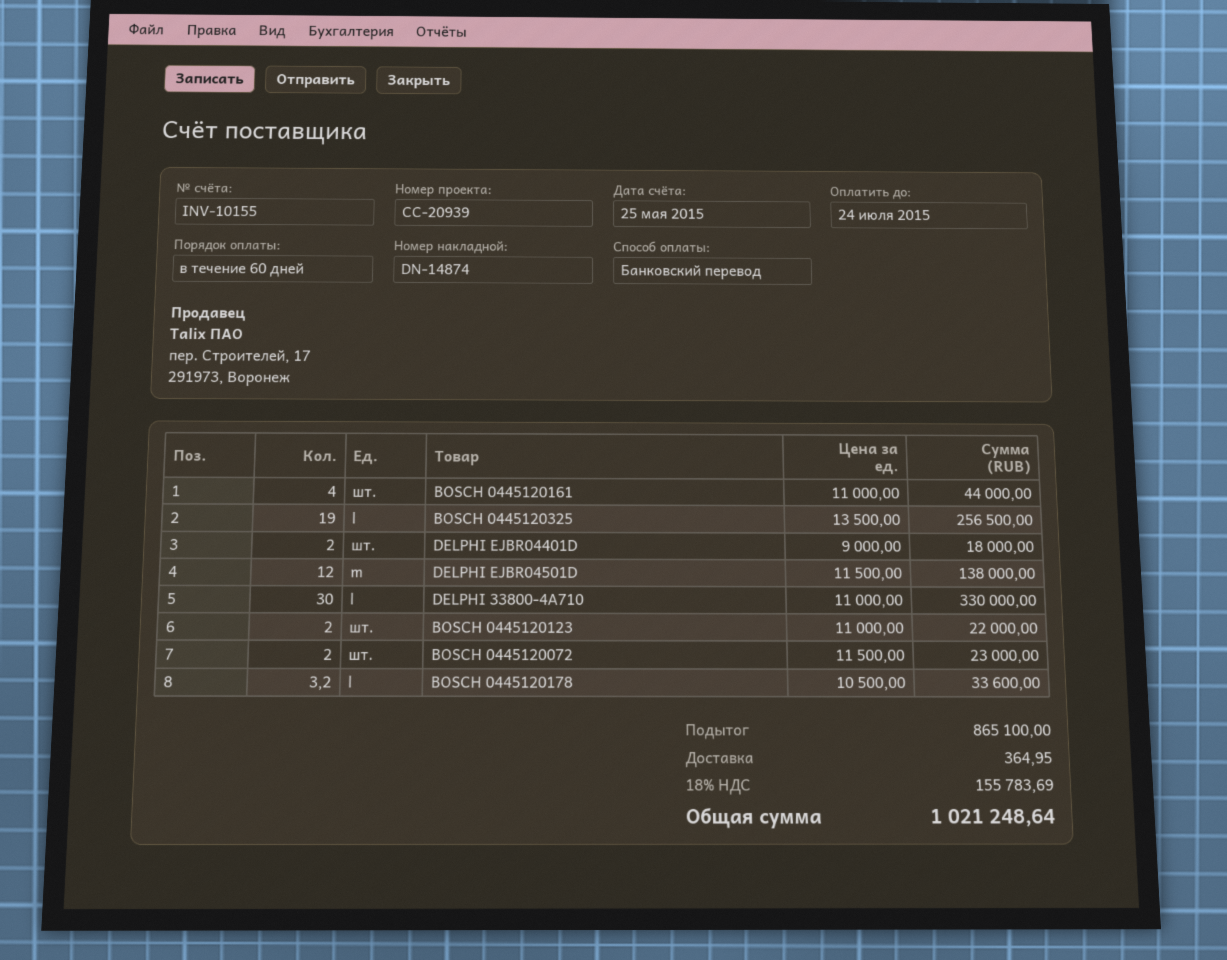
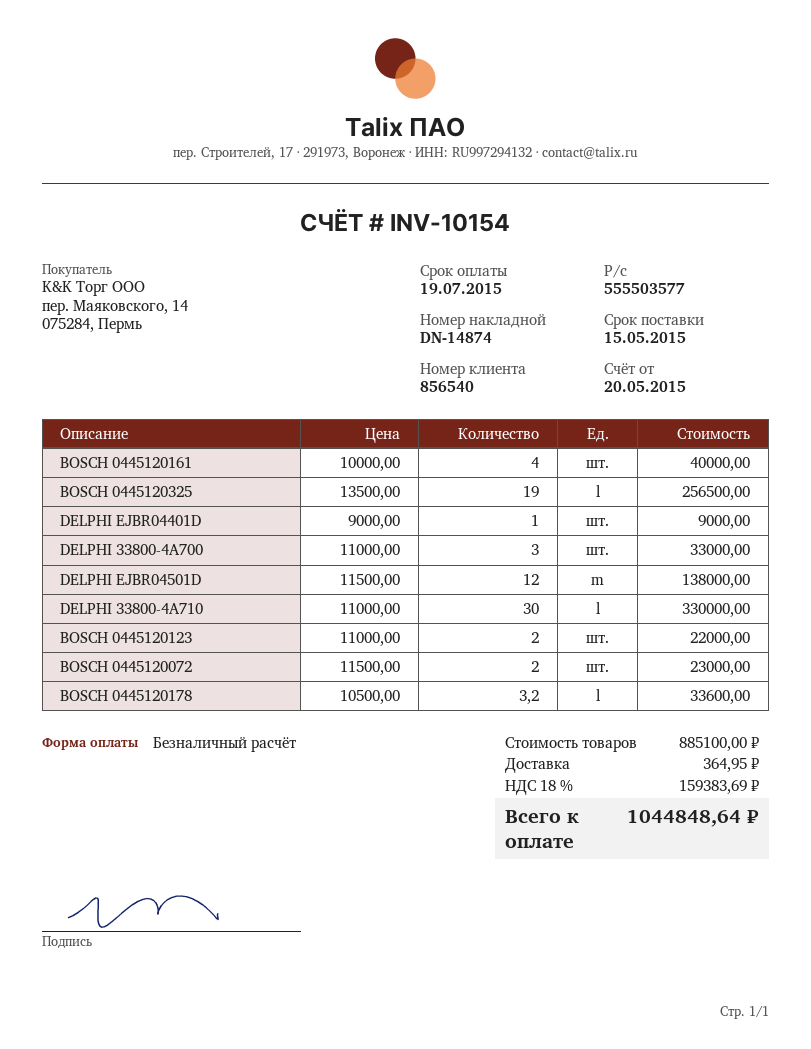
invoice number: INV-10155 -> INV-10154
invoice date: 2015-05-25 -> 2015-05-20
due date: 2015-07-24 -> 2015-07-19
BOSCH 0445120161: 4 x 11000.00 = 44000.00 -> 4 x 10000.00 = 40000.00
DELPHI EJBR04401D: 2 x 9000.00 = 18000.00 -> 1 x 9000.00 = 9000.00
DELPHI 33800-4А700: none -> 3 x 11000.00 = 33000.00
subtotal: 865100.00 -> 885100.00
tax: 18% = 155783.69 -> 18% = 159383.69
total: 1021248.64 -> 1044848.64

